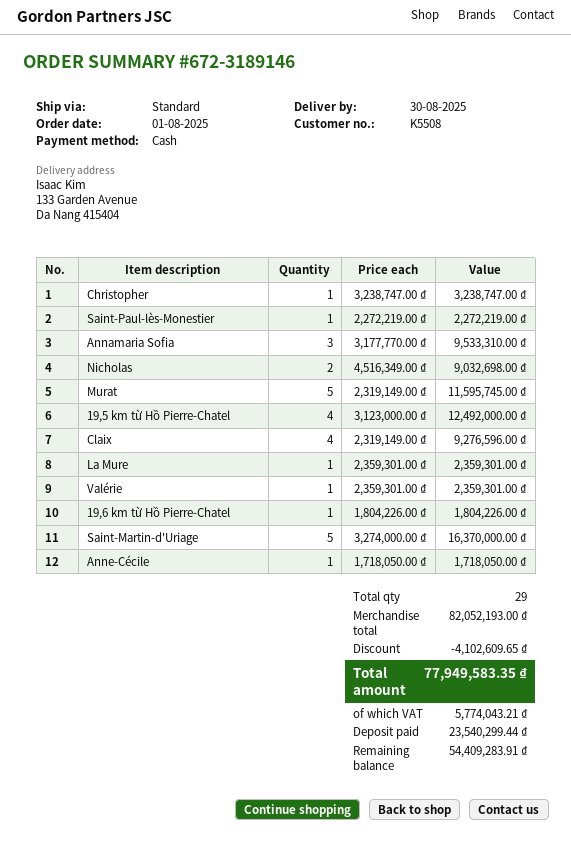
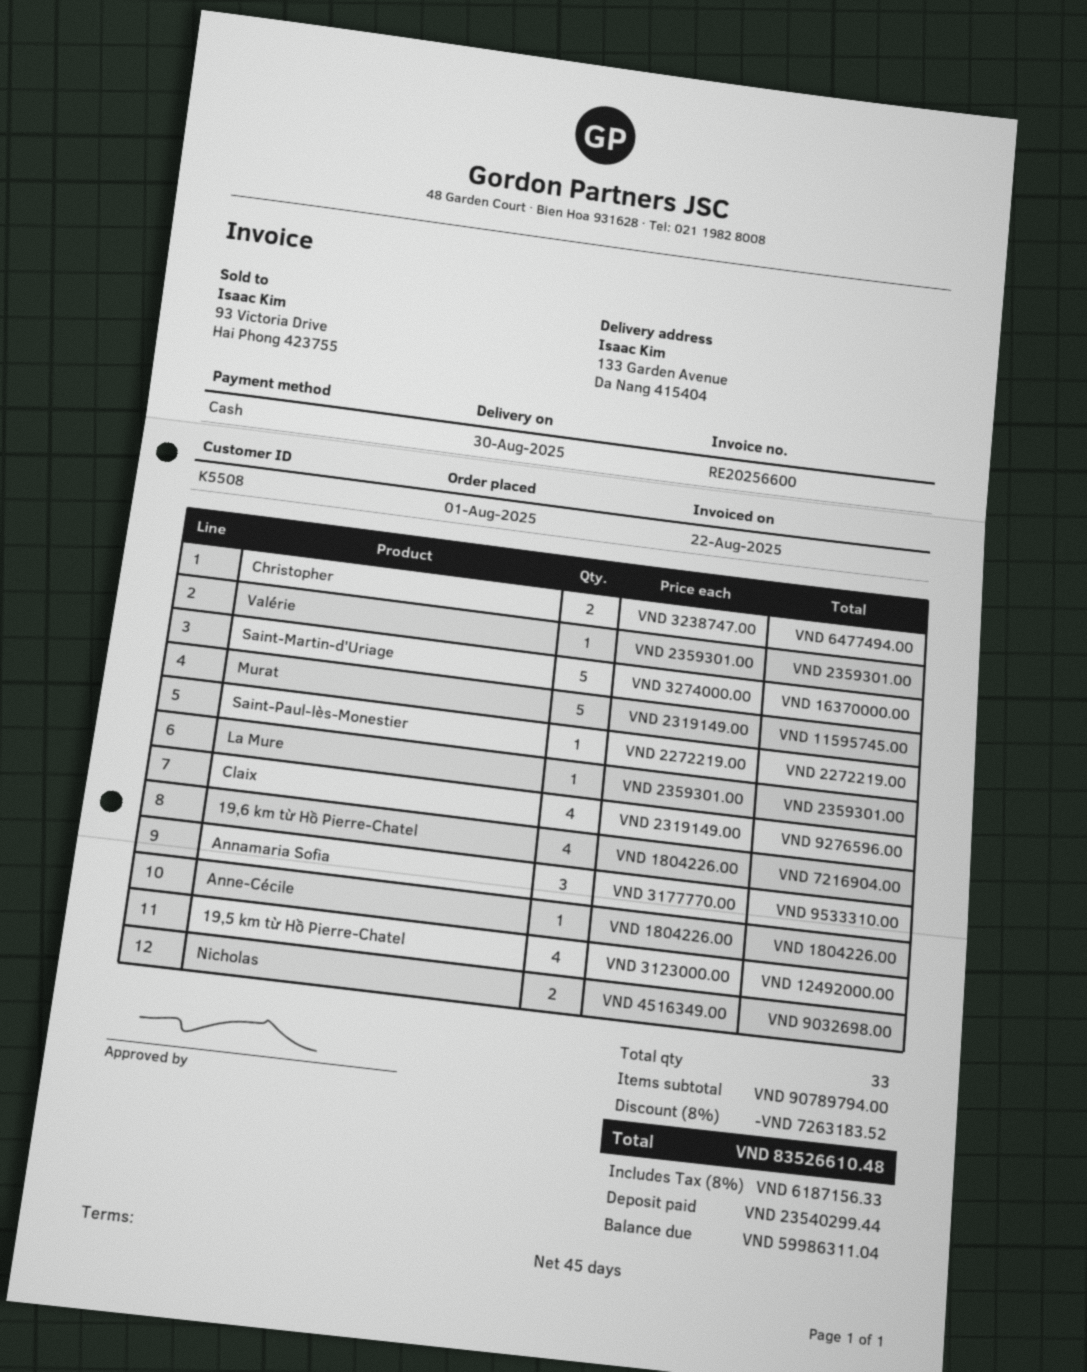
Christopher: 1 x 3238747.00 = 3238747.00 -> 2 x 3238747.00 = 6477494.00
19,6 km từ Hồ Pierre-Chatel: 1 x 1804226.00 = 1804226.00 -> 4 x 1804226.00 = 7216904.00
Anne-Cécile: 1 x 1718050.00 = 1718050.00 -> 1 x 1804226.00 = 1804226.00
total quantity: 29 -> 33
subtotal: 82052193.00 -> 90789794.00
discount: 4102609.65 -> 7263183.52
tax: 5774043.21 -> 6187156.33
total: 77949583.35 -> 83526610.48
balance: 54409283.91 -> 59986311.04

